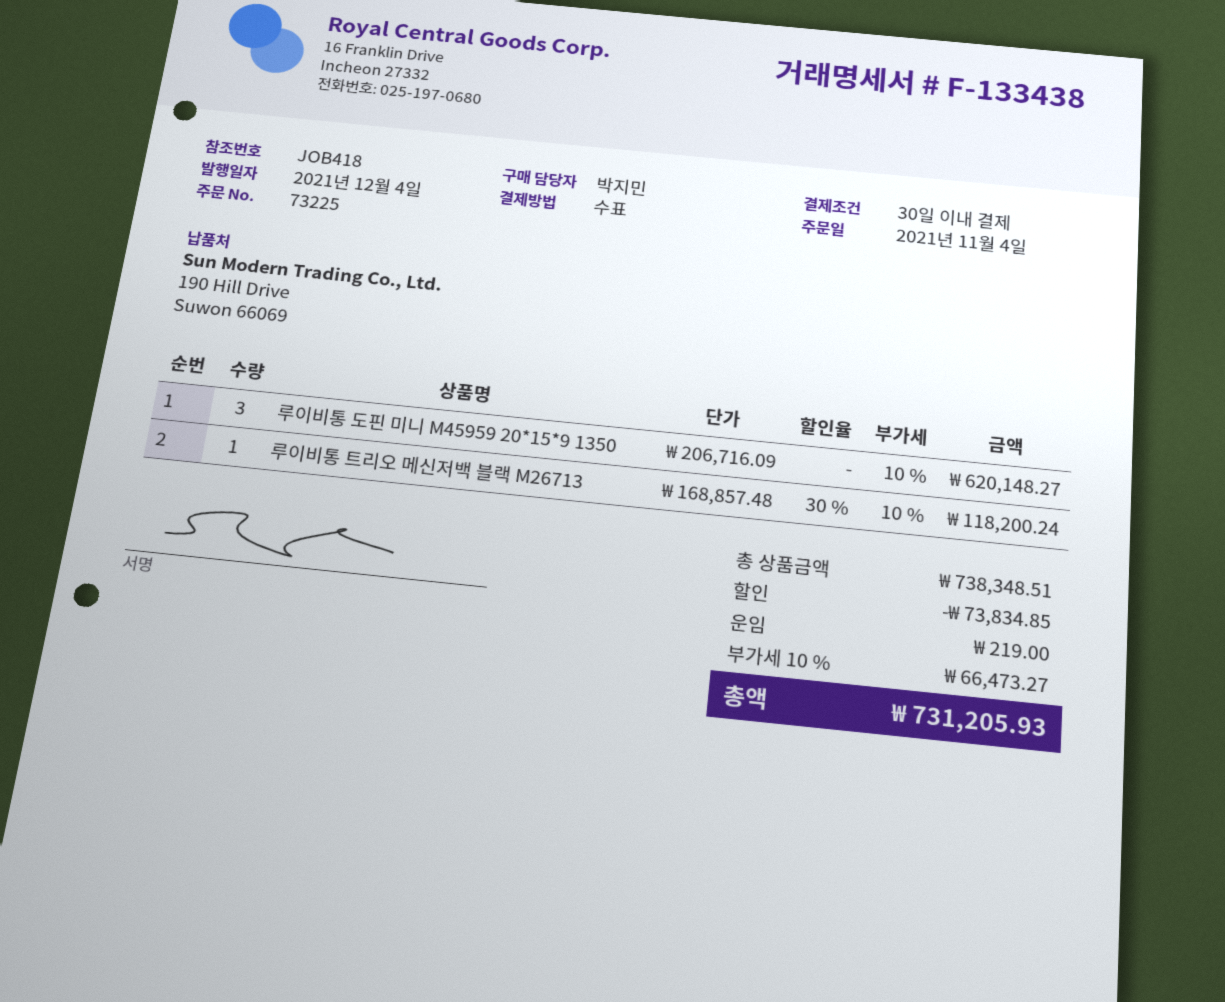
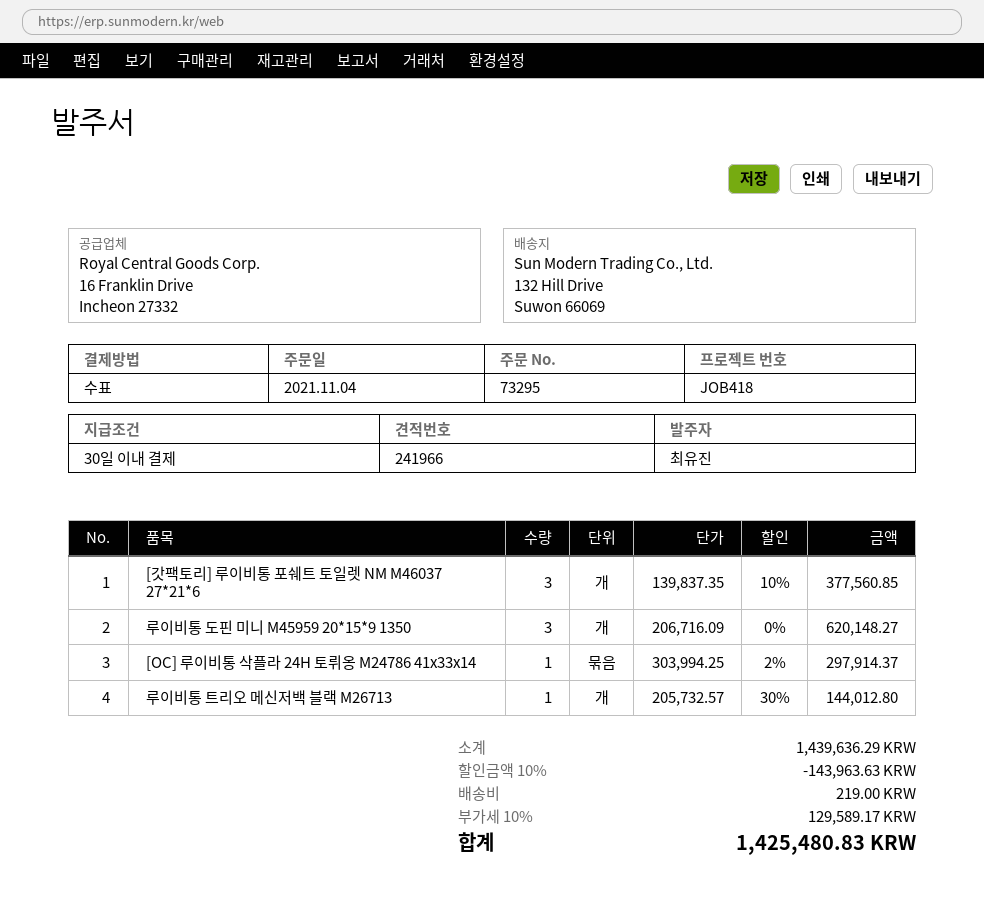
order number: 73225 -> 73295
ordered by: 박지민 -> 최유진
ship to: 190 Hill Drive, Suwon 66069 -> 132 Hill Drive, Suwon 66069
루이비통 트리오 메신저백 블랙 M26713: 1 x 168857.48 - 30% = 118200.24 -> 1 x 205732.57 - 30% = 144012.80
[갓팩토리] 루이비통 포쉐트 토일렛 NM M46037 27*21*6: none -> 3 x 139837.35 - 10% = 377560.85
[OC] 루이비통 삭플라 24H 토뤼옹 M24786 41x33x14: none -> 1 x 303994.25 - 2% = 297914.37
subtotal: 738348.51 -> 1439636.29
discount: 73834.85 -> 143963.63
tax: 10% = 66473.27 -> 10% = 129589.17
total: 731205.93 -> 1425480.83

